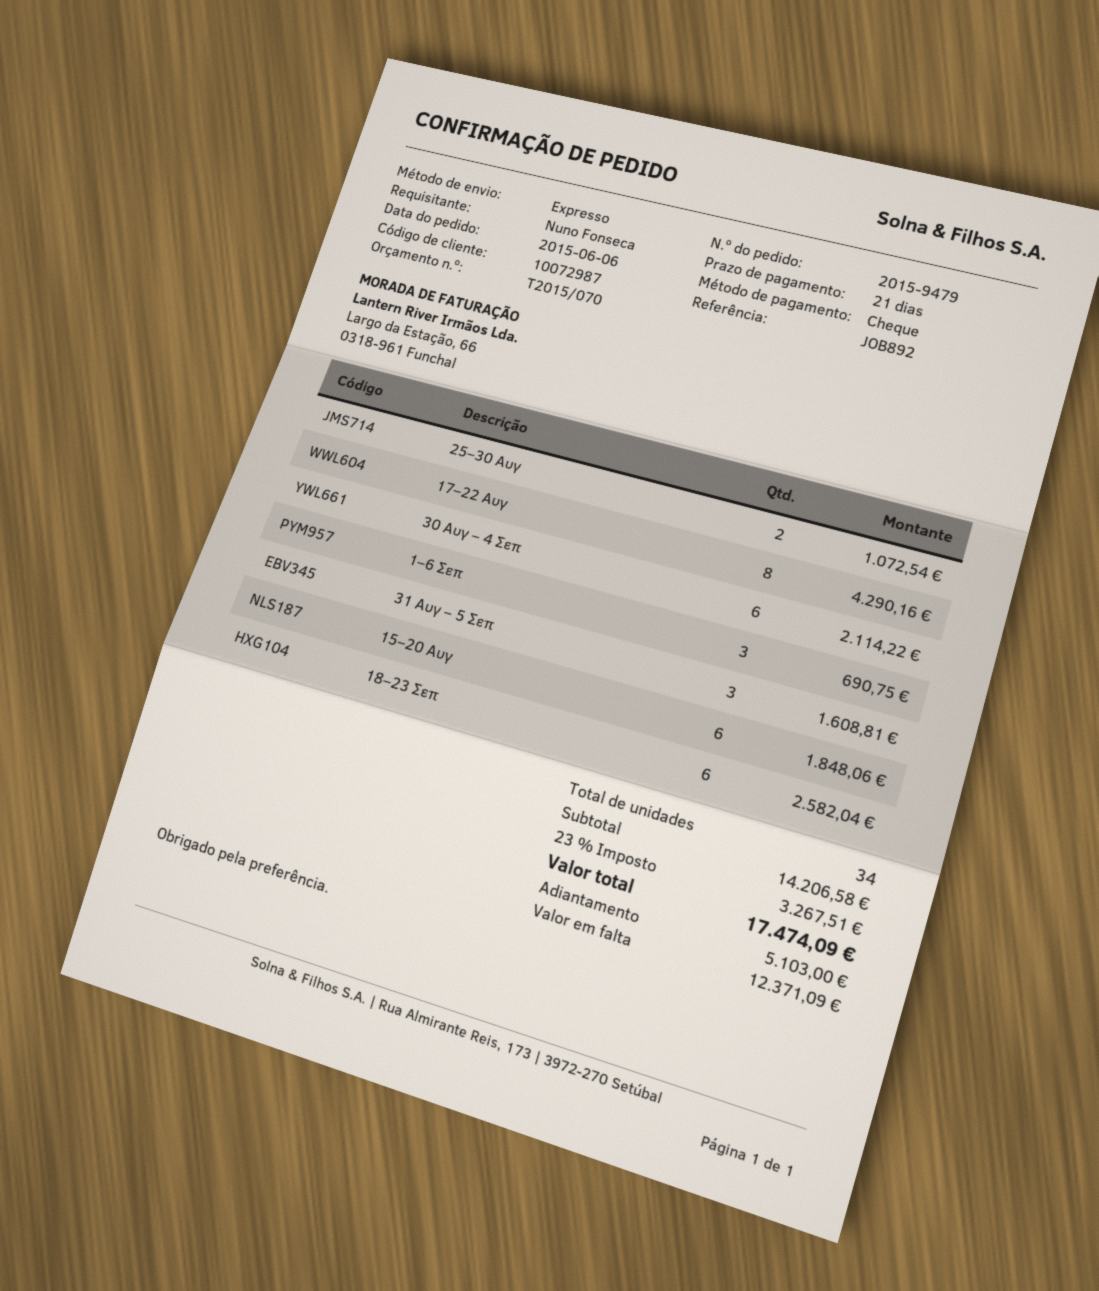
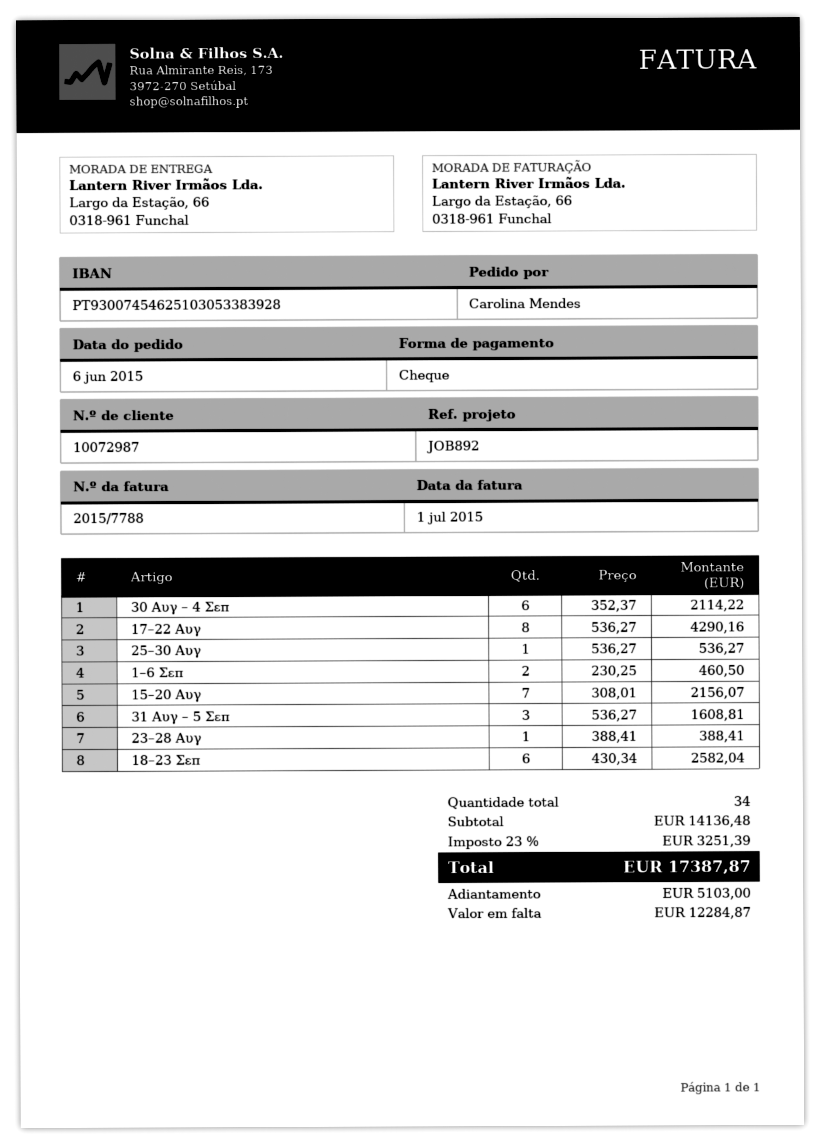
ordered by: Nuno Fonseca -> Carolina Mendes
25–30 Αυγ: 2 for 1072.54 -> 1 for 536.27
1–6 Σεπ: 3 for 690.75 -> 2 for 460.50
15–20 Αυγ: 6 for 1848.06 -> 7 for 2156.07
23–28 Αυγ: none -> 1 for 388.41
subtotal: 14206.58 -> 14136.48
tax: 23% = 3267.51 -> 23% = 3251.39
total: 17474.09 -> 17387.87
balance: 12371.09 -> 12284.87

